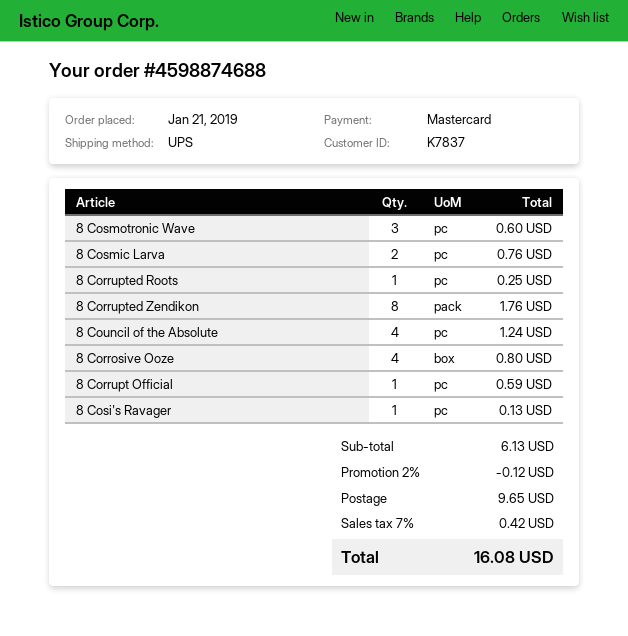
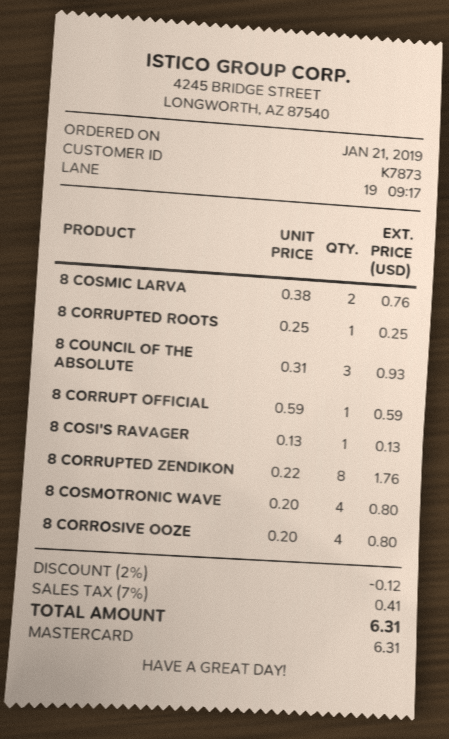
customer number: K7837 -> K7873
8 Cosmotronic Wave: 3 for 0.60 -> 4 for 0.80
8 Council of the Absolute: 4 for 1.24 -> 3 for 0.93
shipping: 9.65 -> none
tax: 7% = 0.42 -> 7% = 0.41
total: 16.08 -> 6.31

